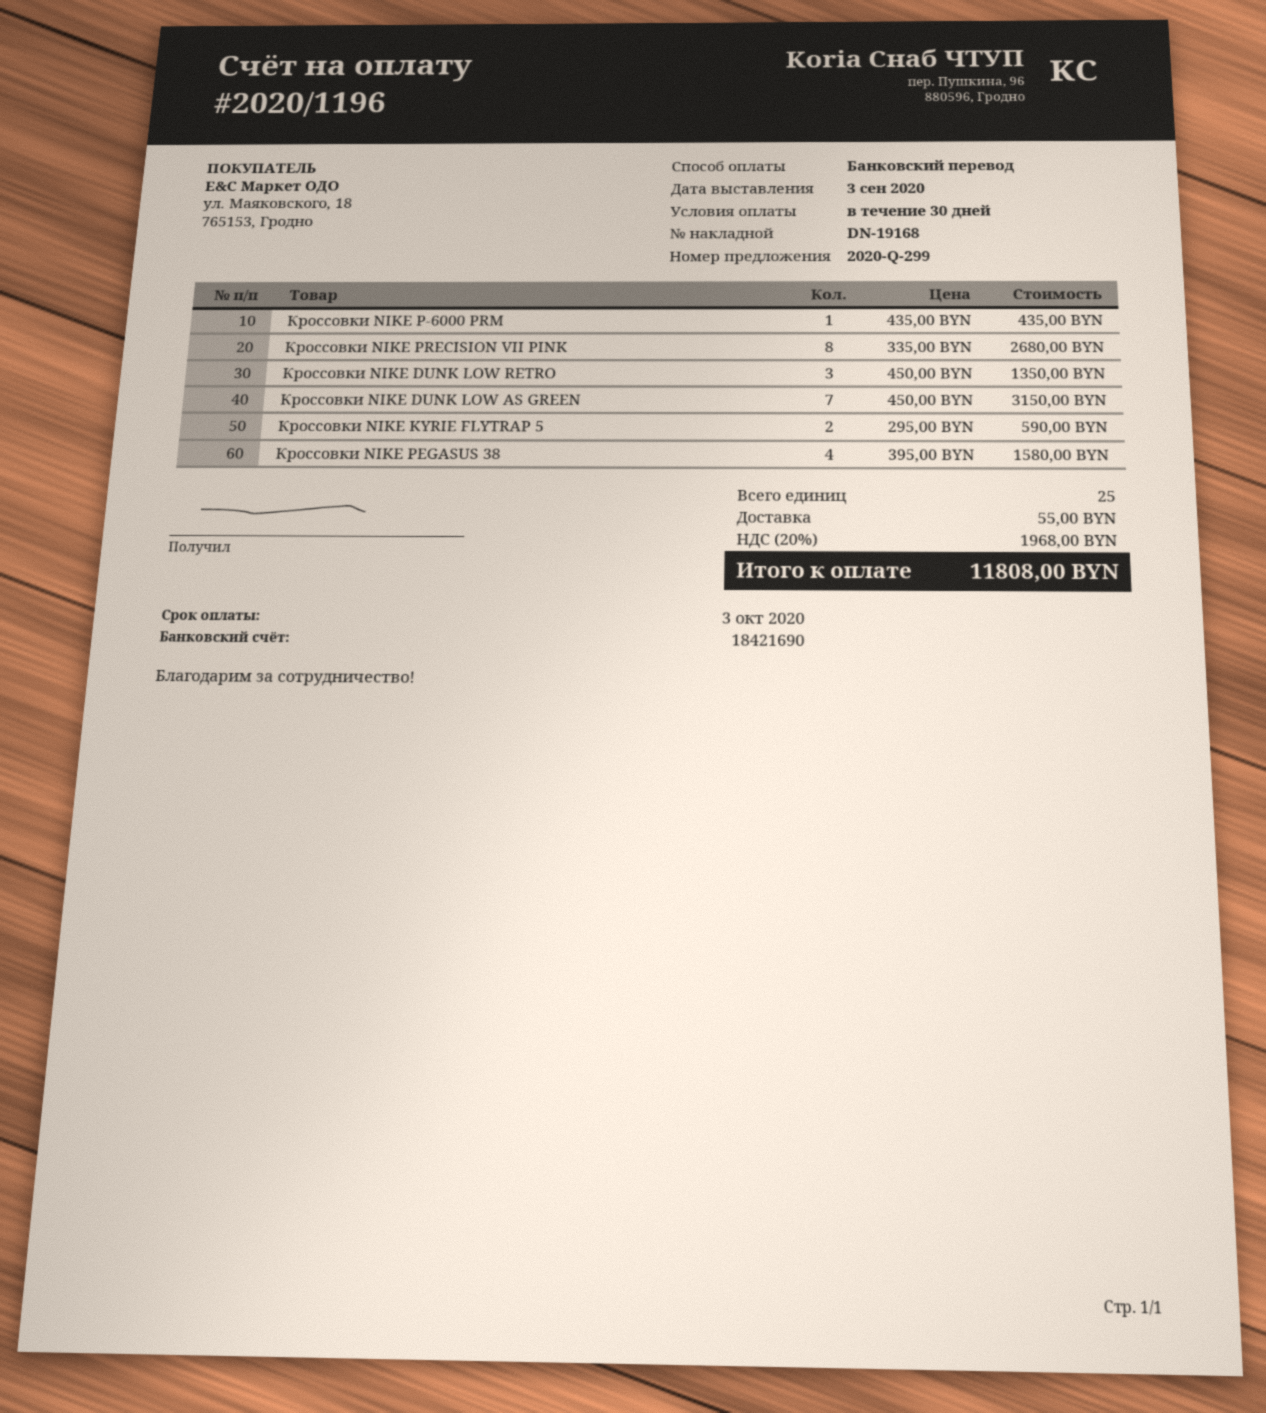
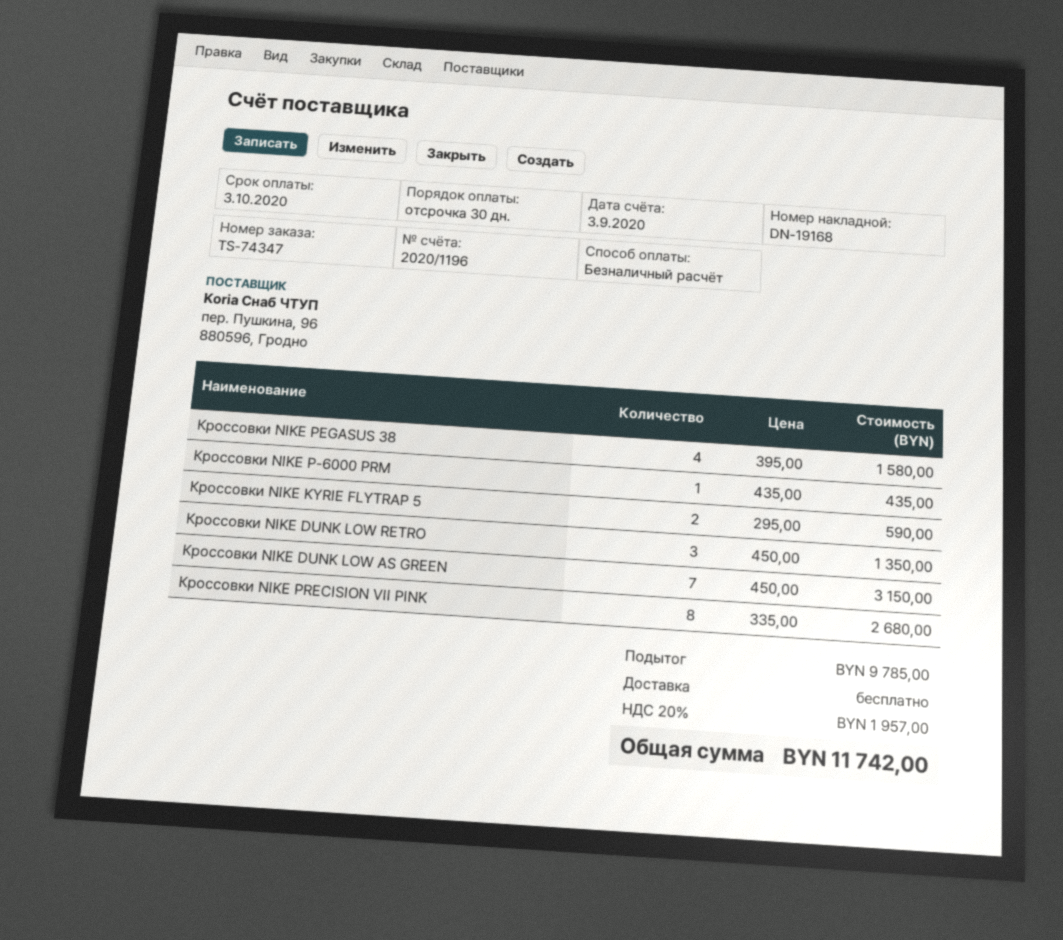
shipping: 55.00 -> 0.00
tax: 20% = 1968.00 -> 20% = 1957.00
total: 11808.00 -> 11742.00

